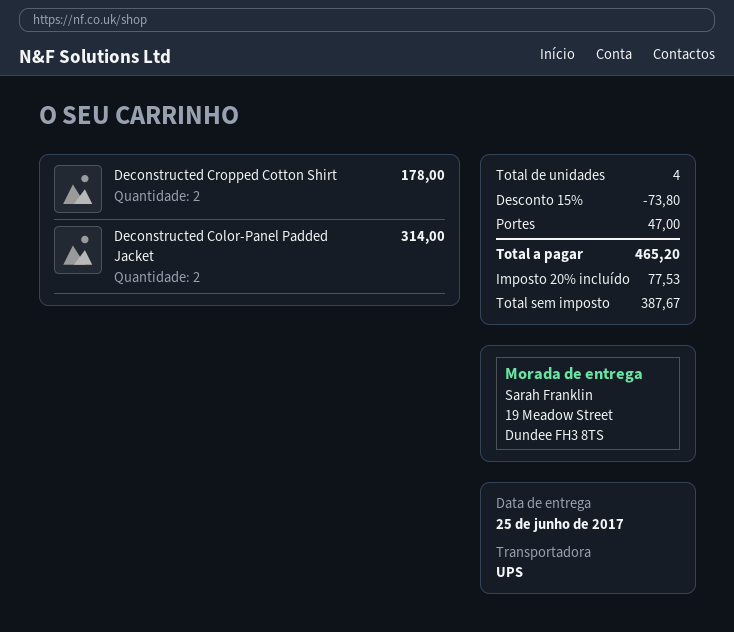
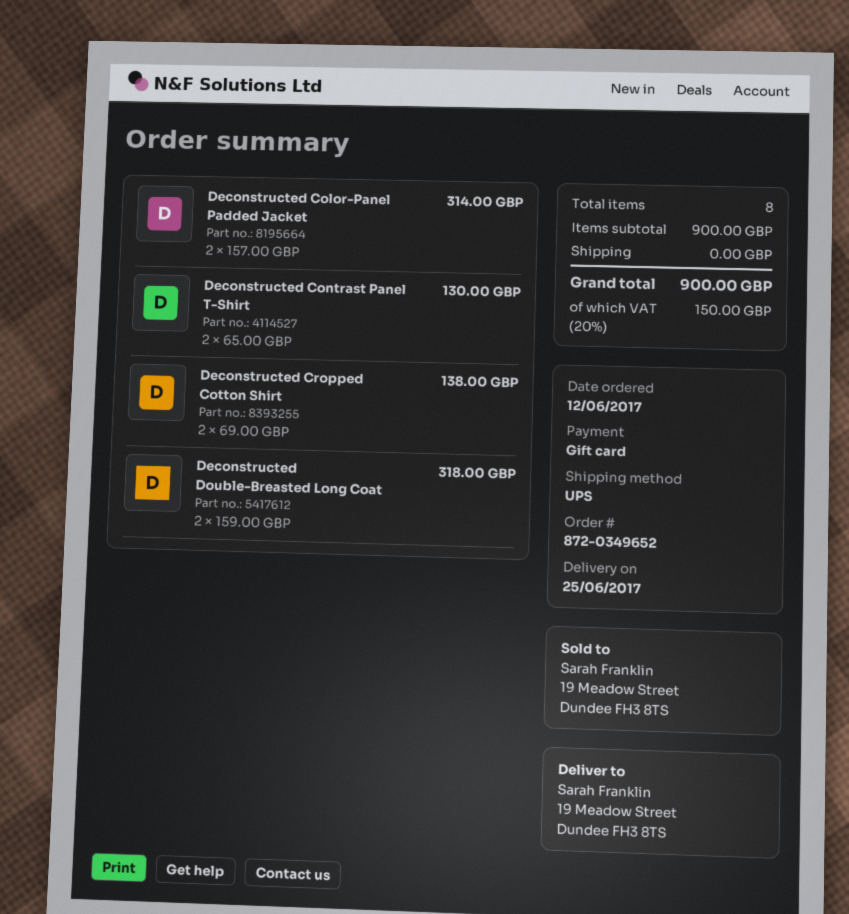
Deconstructed Cropped Cotton Shirt: 2 for 178.00 -> 2 for 138.00
Deconstructed Contrast Panel T-Shirt: none -> 2 for 130.00
Deconstructed Double-Breasted Long Coat: none -> 2 for 318.00
total quantity: 4 -> 8
discount: 15% = 73.80 -> none
shipping: 47.00 -> 0.00
tax: 20% = 77.53 -> 20% = 150.00
total: 465.20 -> 900.00

